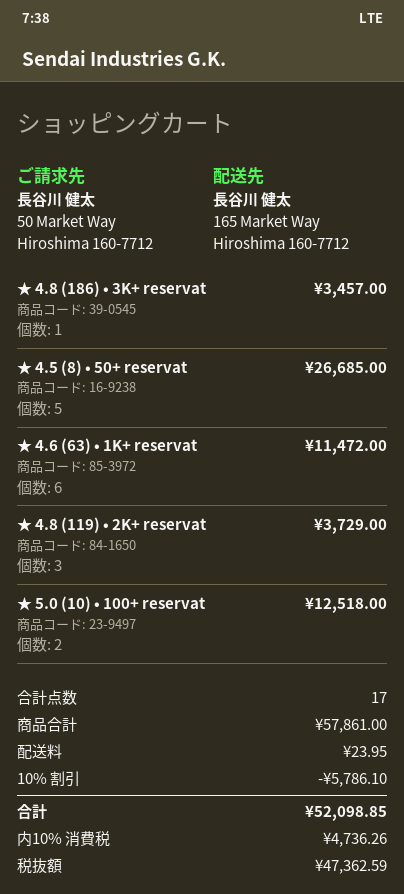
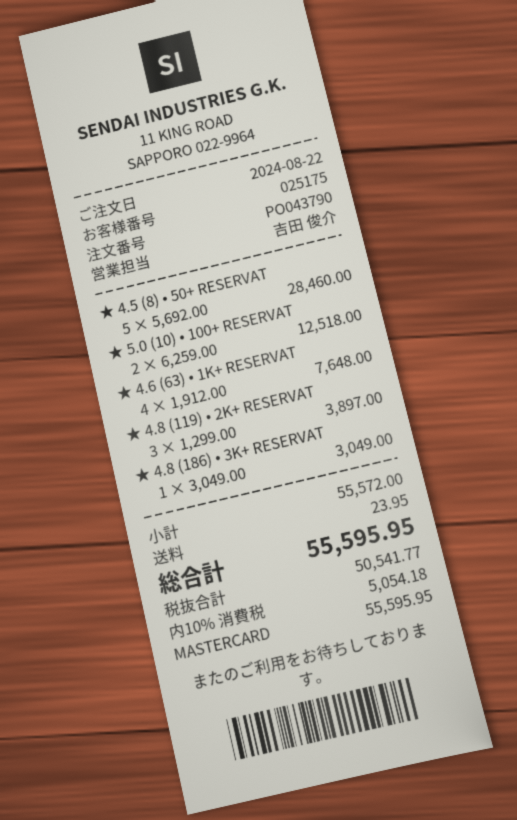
★ 4.8 (186) • 3K+ reservat: 1 for 3457.00 -> 1 for 3049.00
★ 4.5 (8) • 50+ reservat: 5 for 26685.00 -> 5 for 28460.00
★ 4.6 (63) • 1K+ reservat: 6 for 11472.00 -> 4 for 7648.00
★ 4.8 (119) • 2K+ reservat: 3 for 3729.00 -> 3 for 3897.00
subtotal: 57861.00 -> 55572.00
discount: 10% = 5786.10 -> none
net: 47362.59 -> 50541.77
tax: 10% = 4736.26 -> 10% = 5054.18
total: 52098.85 -> 55595.95

